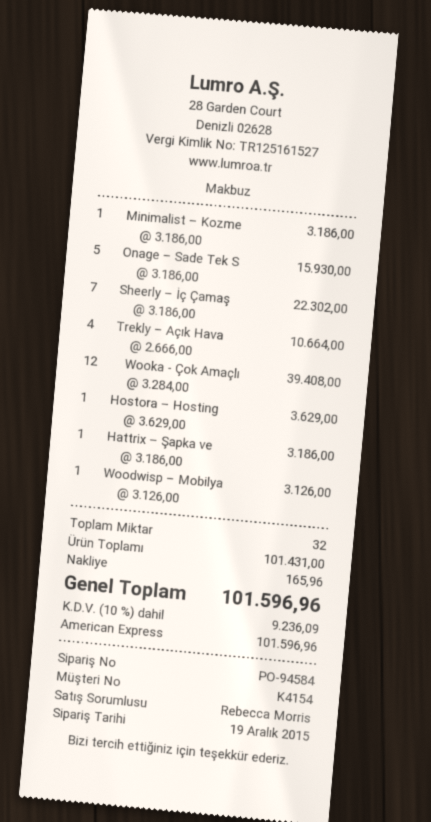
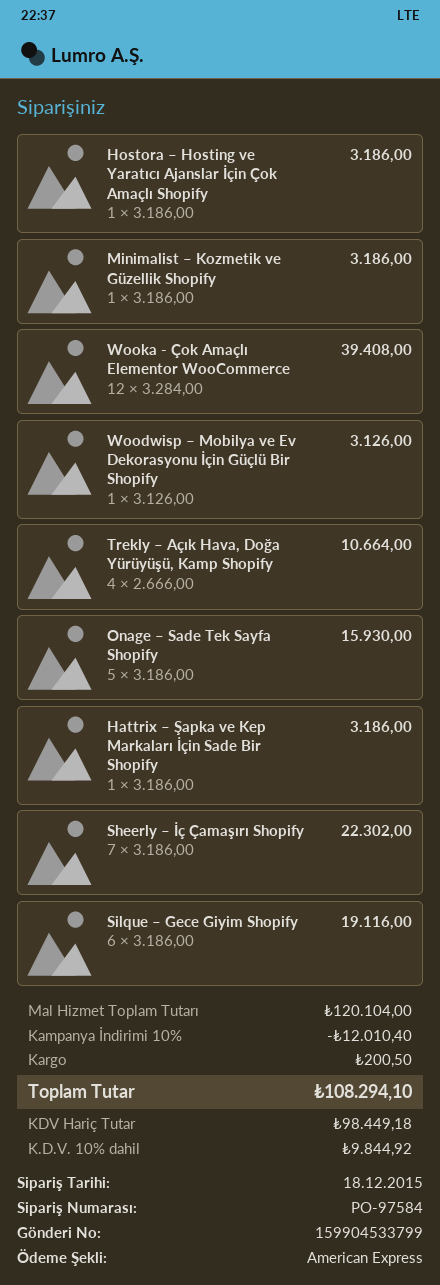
order number: PO-94584 -> PO-97584
order date: 2015-12-19 -> 2015-12-18
Hostora – Hosting: 1 x 3629.00 = 3629.00 -> 1 x 3186.00 = 3186.00
Silque – Gece Giyim Shopify: none -> 6 x 3186.00 = 19116.00
subtotal: 101431.00 -> 120104.00
discount: none -> 10% = 12010.40
shipping: 165.96 -> 200.50
tax: 10% = 9236.09 -> 10% = 9844.92
total: 101596.96 -> 108294.10

